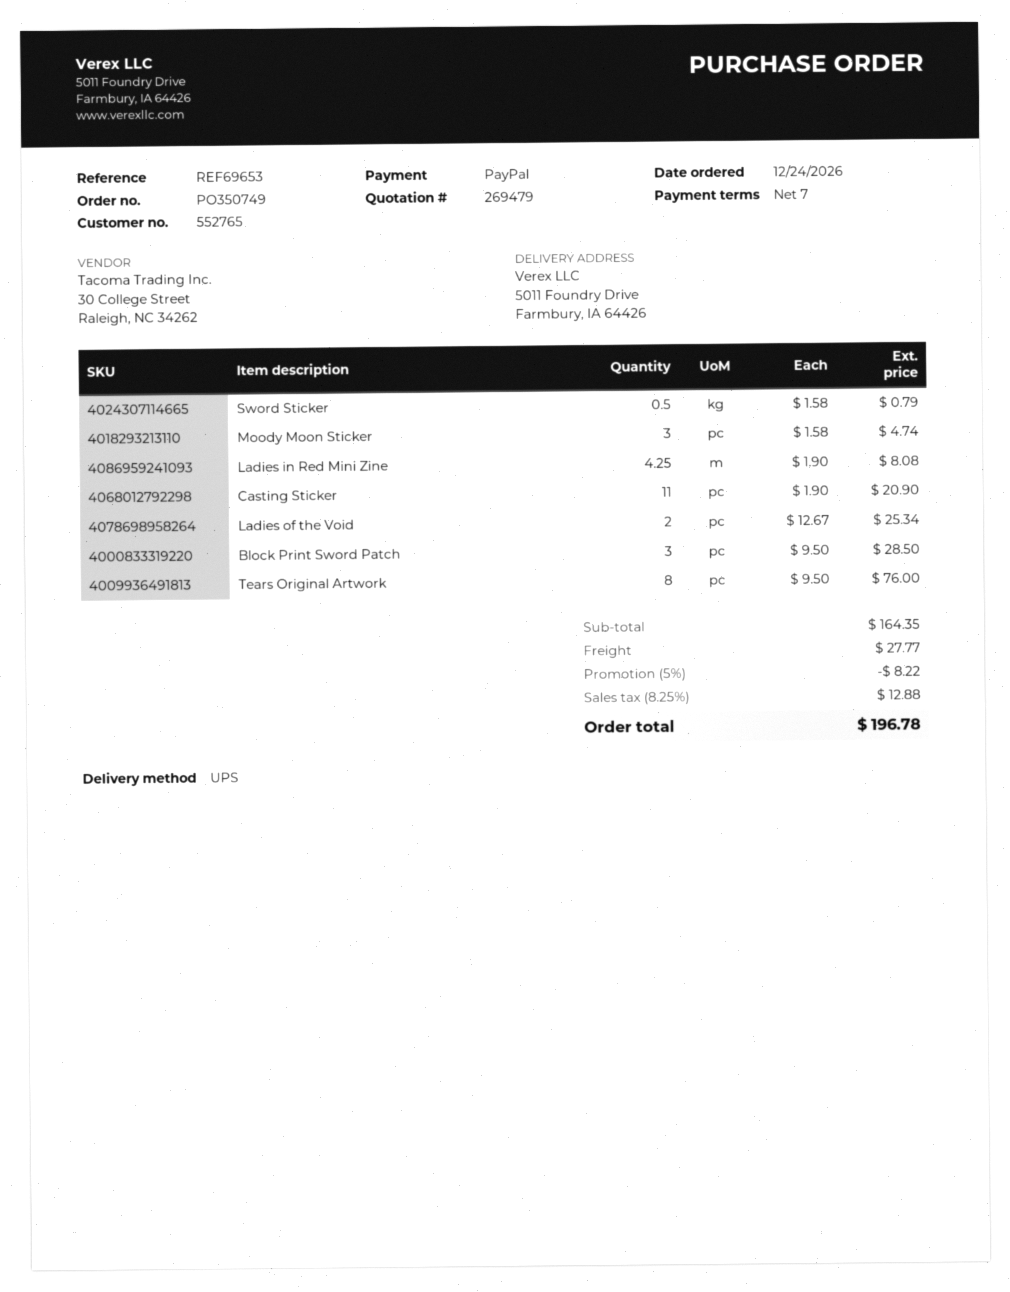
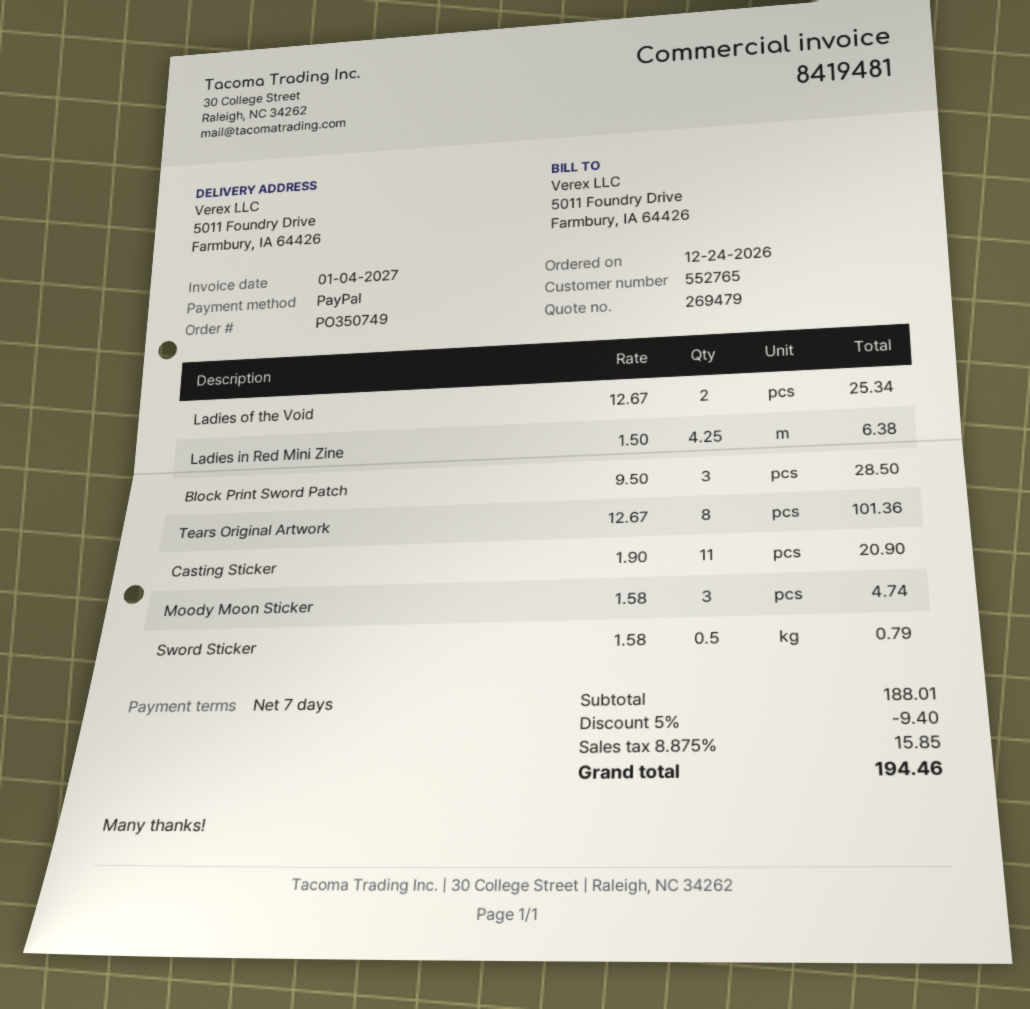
Ladies in Red Mini Zine: 4.25 x 1.90 = 8.08 -> 4.25 x 1.50 = 6.38
Tears Original Artwork: 8 x 9.50 = 76.00 -> 8 x 12.67 = 101.36
subtotal: 164.35 -> 188.01
discount: 5% = 8.22 -> 5% = 9.40
shipping: 27.77 -> none
tax: 8.25% = 12.88 -> 8.875% = 15.85
total: 196.78 -> 194.46

